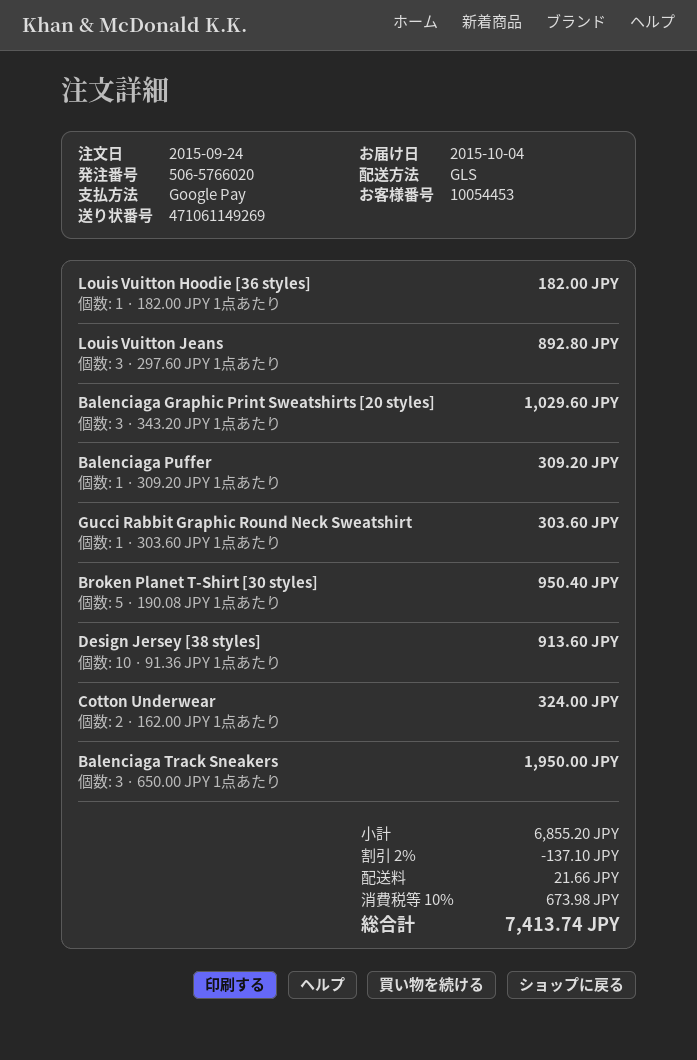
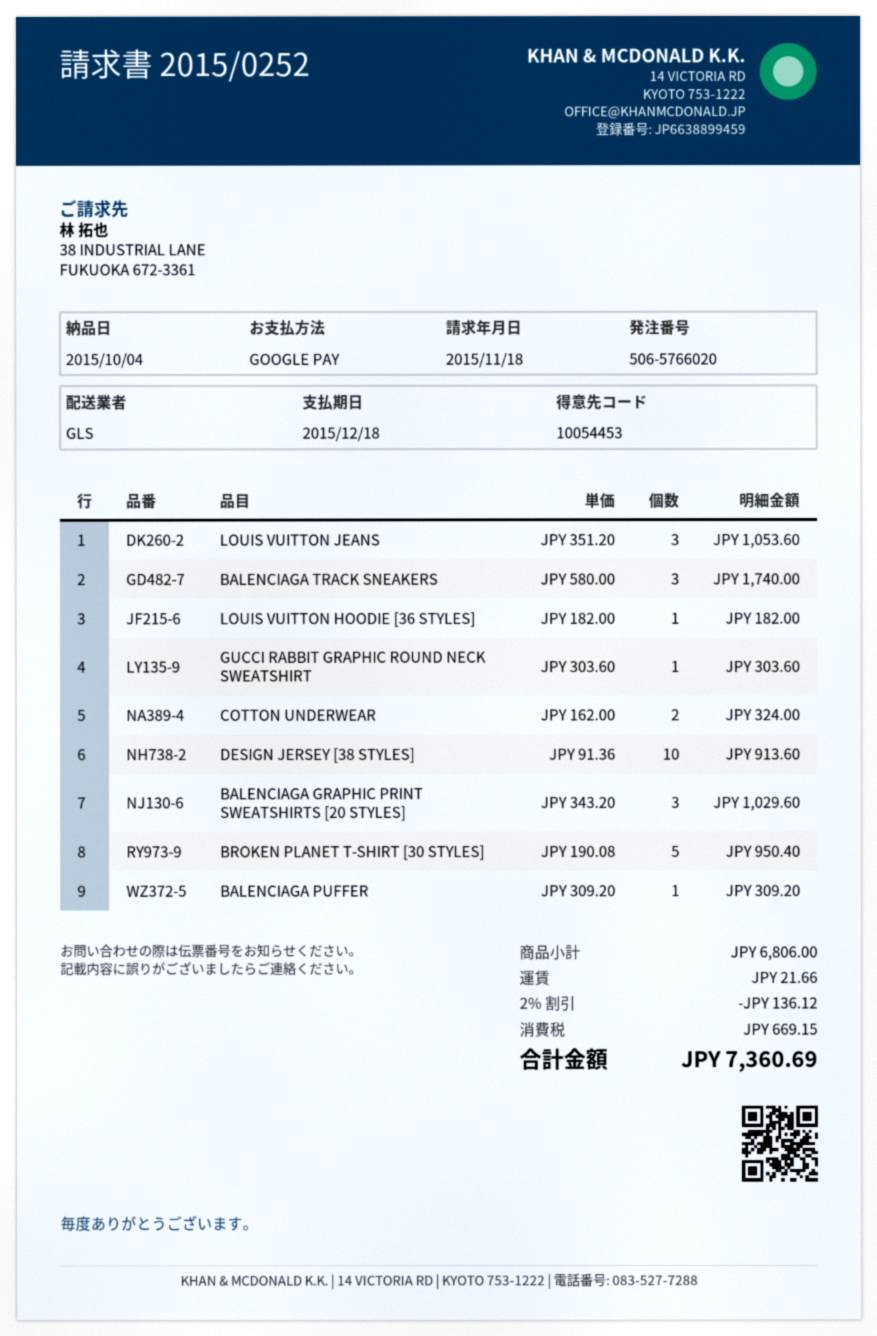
Louis Vuitton Jeans: 3 x 297.60 = 892.80 -> 3 x 351.20 = 1053.60
Balenciaga Track Sneakers: 3 x 650.00 = 1950.00 -> 3 x 580.00 = 1740.00
subtotal: 6855.20 -> 6806.00
discount: 2% = 137.10 -> 2% = 136.12
tax: 673.98 -> 669.15
total: 7413.74 -> 7360.69

